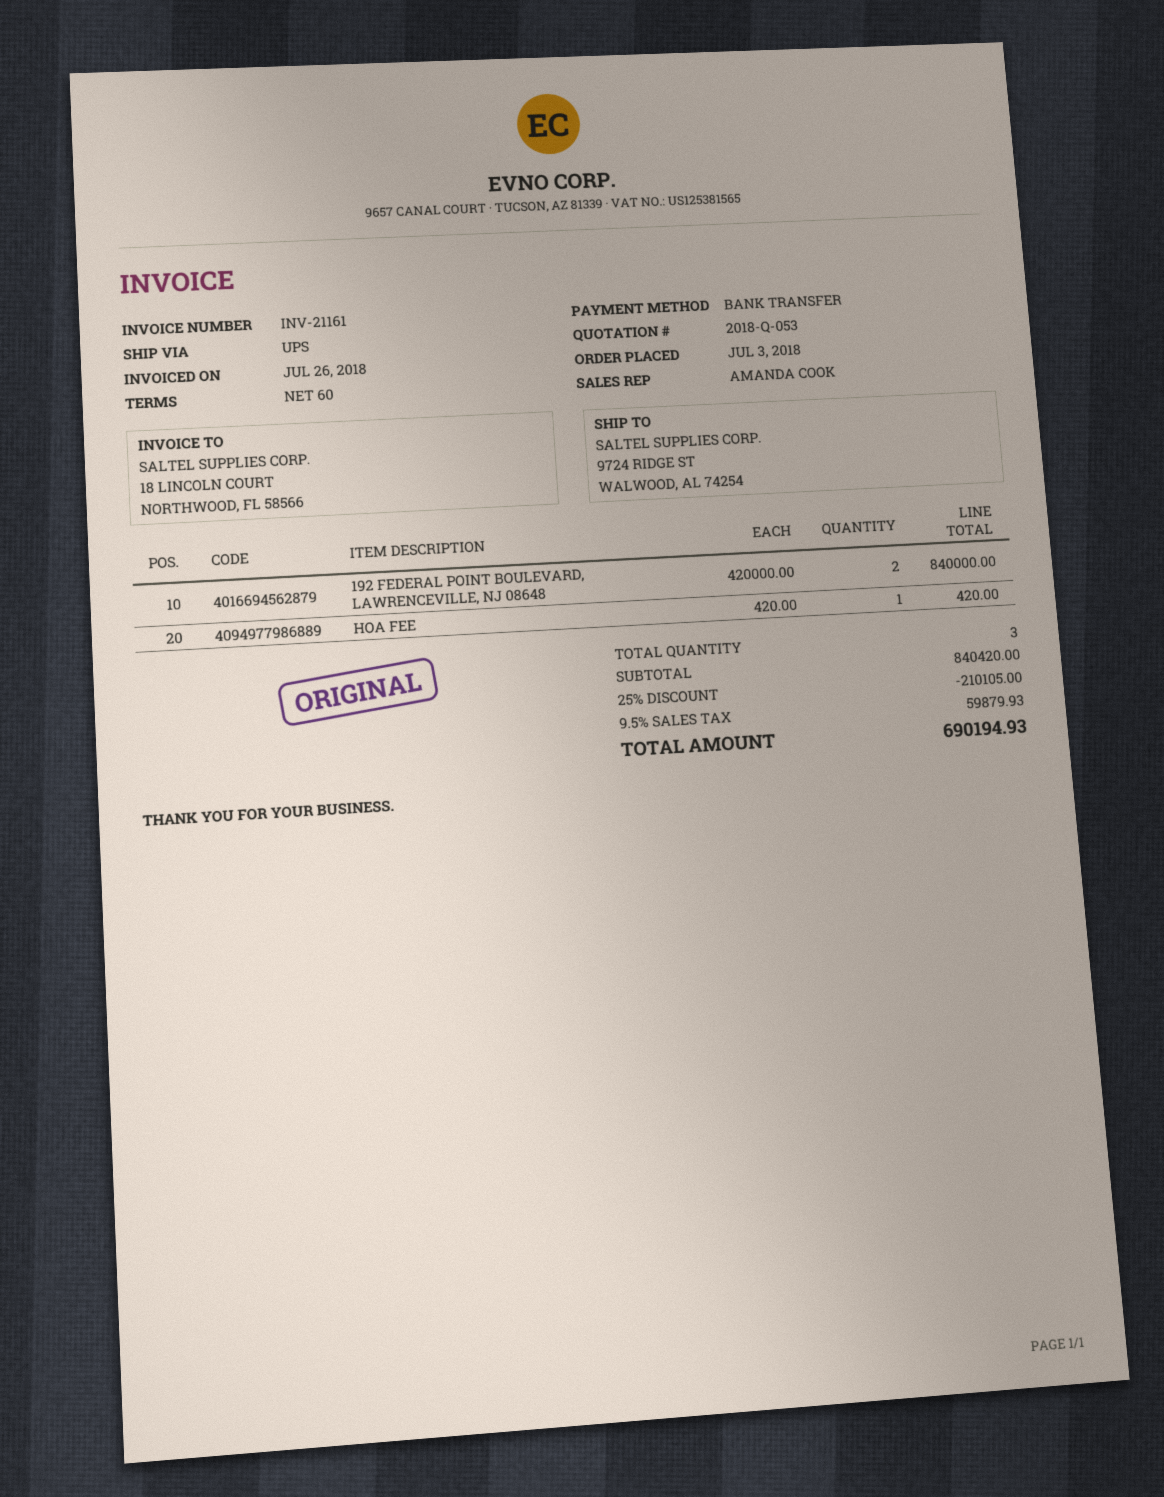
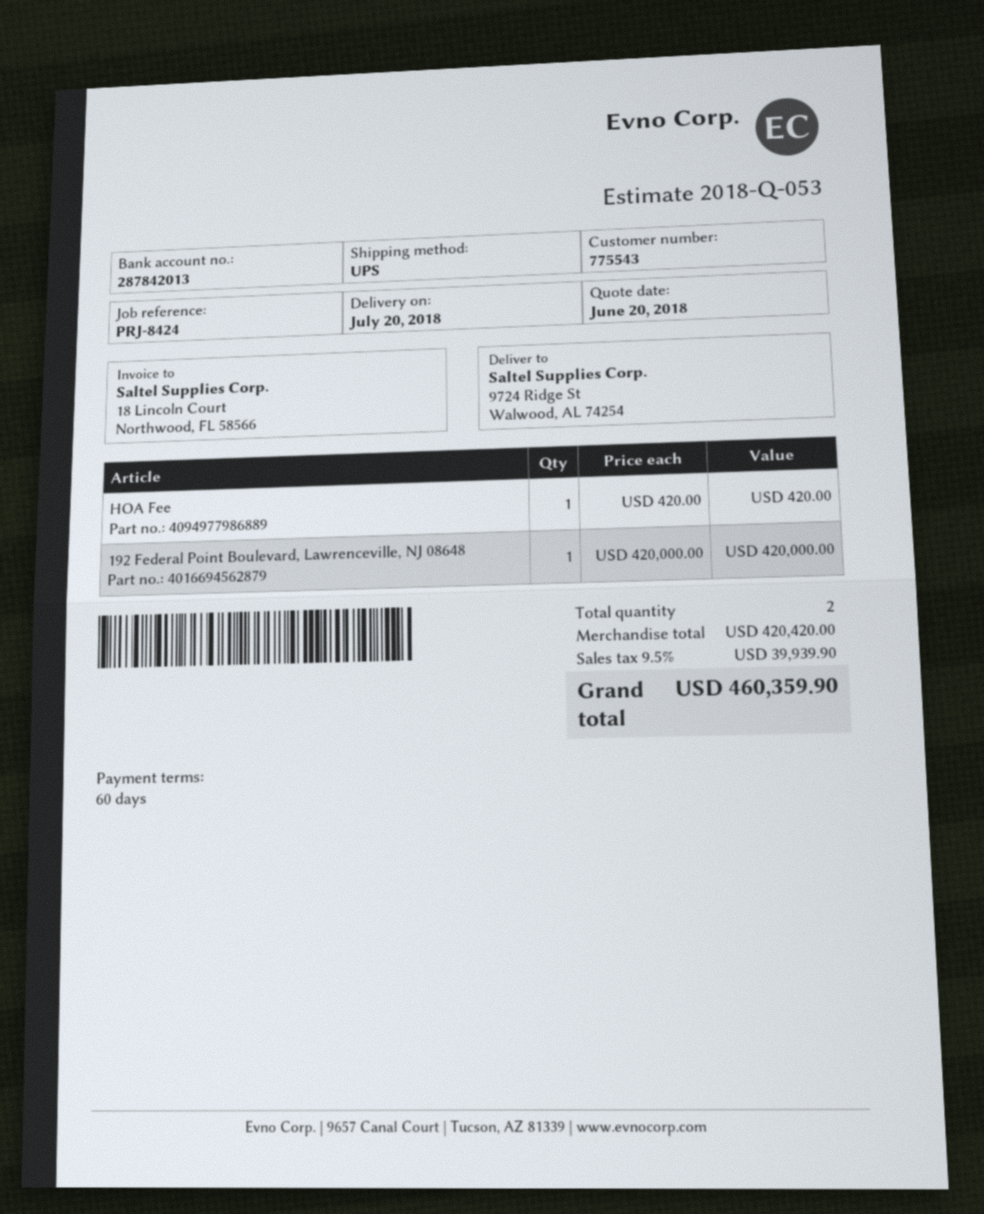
192 FEDERAL POINT BOULEVARD, LAWRENCEVILLE, NJ 08648: 2 x 420000.00 = 840000.00 -> 1 x 420000.00 = 420000.00
total quantity: 3 -> 2
subtotal: 840420.00 -> 420420.00
discount: 25% = 210105.00 -> none
tax: 9.5% = 59879.93 -> 9.5% = 39939.90
total: 690194.93 -> 460359.90

